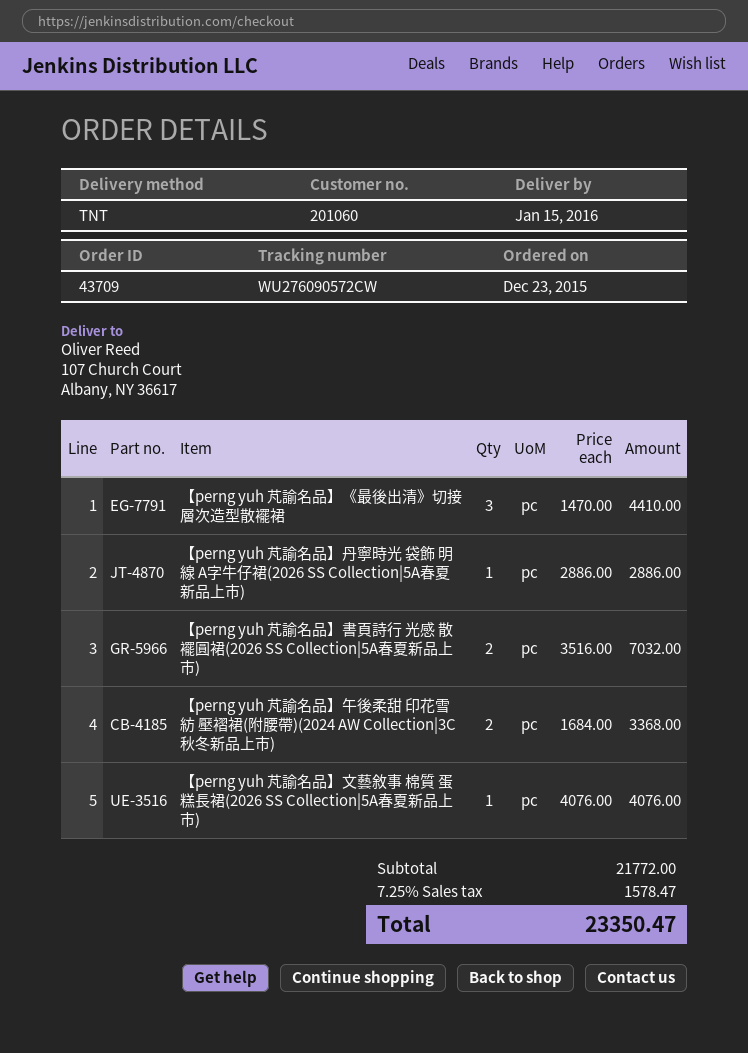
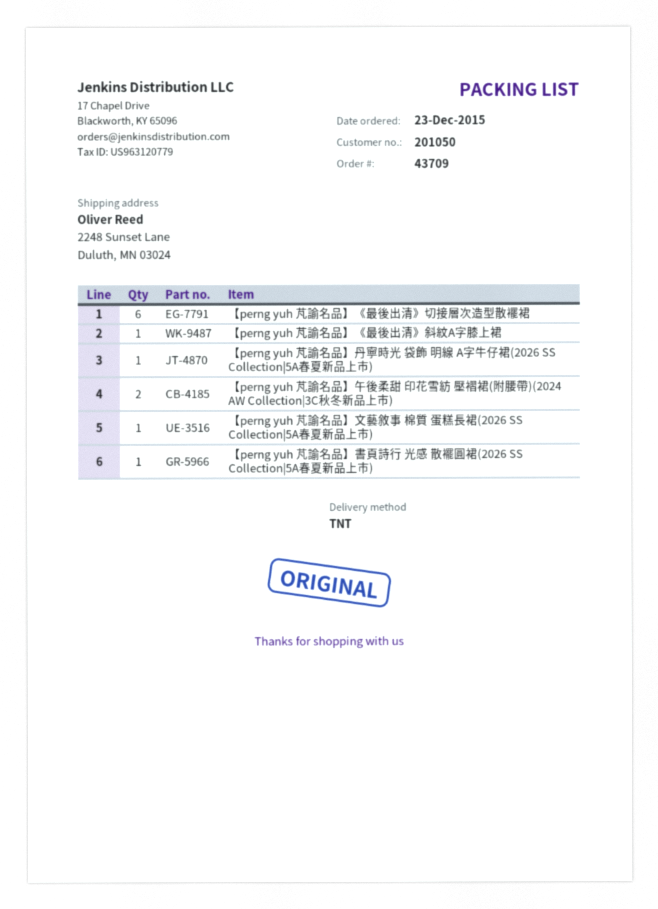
customer number: 201060 -> 201050
ship to: 107 Church Court, Albany, NY 36617 -> 2248 Sunset Lane, Duluth, MN 03024
【perng yuh 芃諭名品】《最後出清》切接層次造型散襬裙: 3 -> 6
【perng yuh 芃諭名品】書頁詩行 光感 散襬圓裙(2026 SS Collection|5A春夏新品上市): 2 -> 1
【perng yuh 芃諭名品】《最後出清》斜紋A字膝上裙: none -> 1

